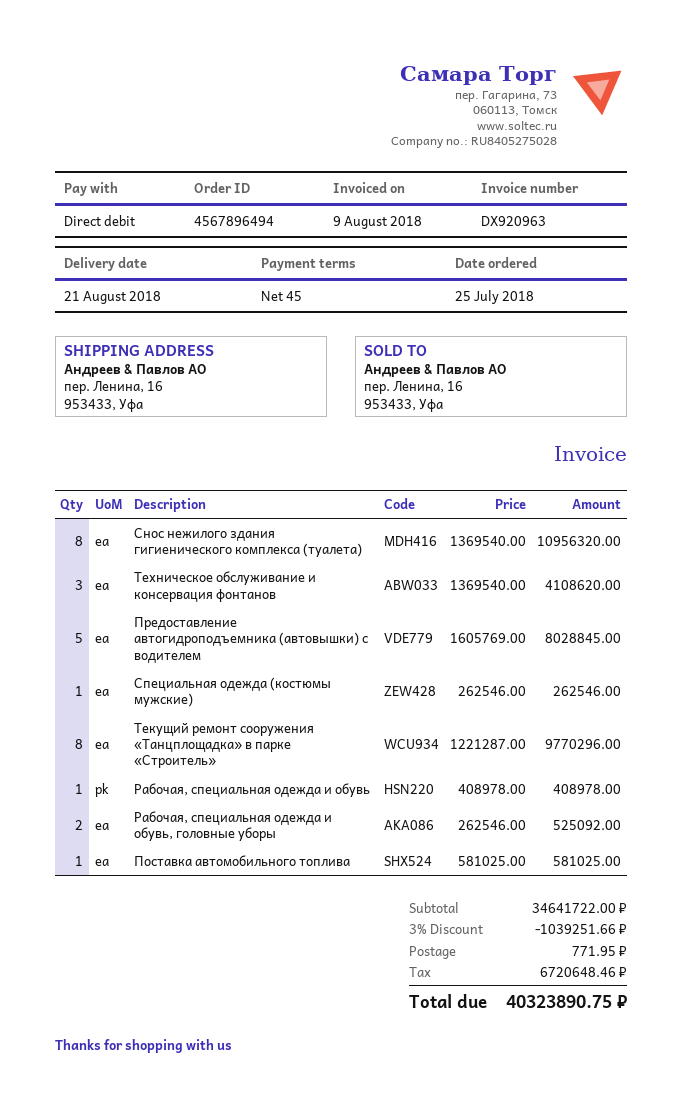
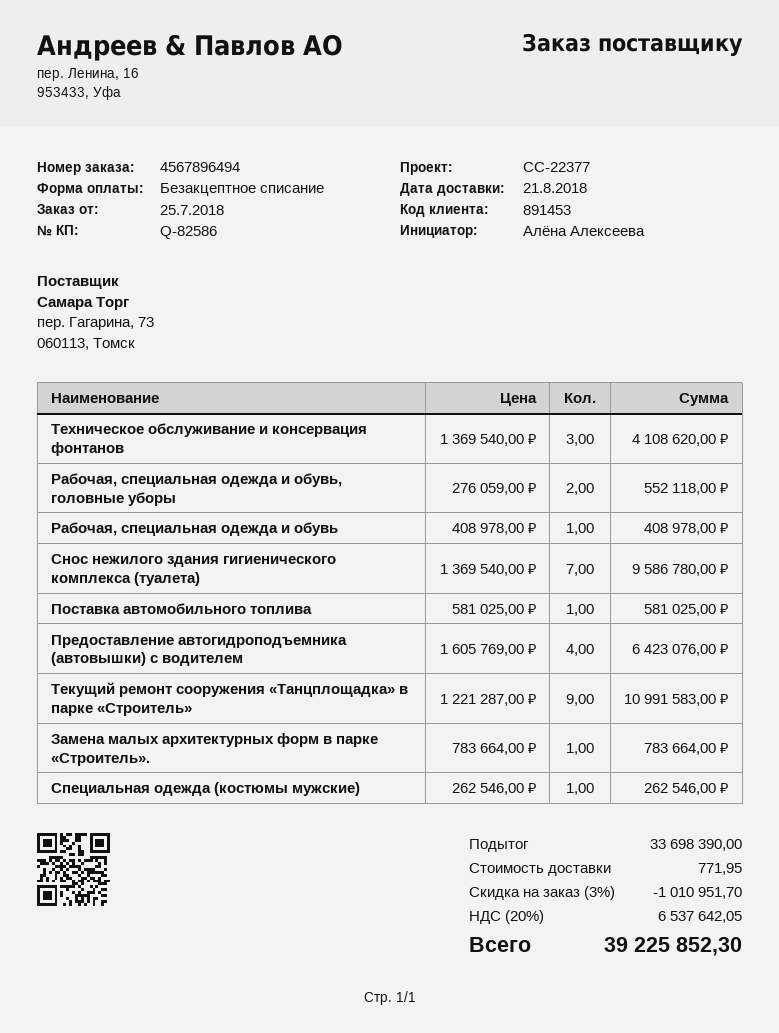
Снос нежилого здания гигиенического комплекса (туалета): 8 x 1369540.00 = 10956320.00 -> 7 x 1369540.00 = 9586780.00
Предоставление автогидроподъемника (автовышки) с водителем: 5 x 1605769.00 = 8028845.00 -> 4 x 1605769.00 = 6423076.00
Текущий ремонт сооружения «Танцплощадка» в парке «Строитель»: 8 x 1221287.00 = 9770296.00 -> 9 x 1221287.00 = 10991583.00
Рабочая, специальная одежда и обувь, головные уборы: 2 x 262546.00 = 525092.00 -> 2 x 276059.00 = 552118.00
Замена малых архитектурных форм в парке «Строитель».: none -> 1 x 783664.00 = 783664.00
subtotal: 34641722.00 -> 33698390.00
discount: 3% = 1039251.66 -> 3% = 1010951.70
tax: 6720648.46 -> 6537642.05
total: 40323890.75 -> 39225852.30

